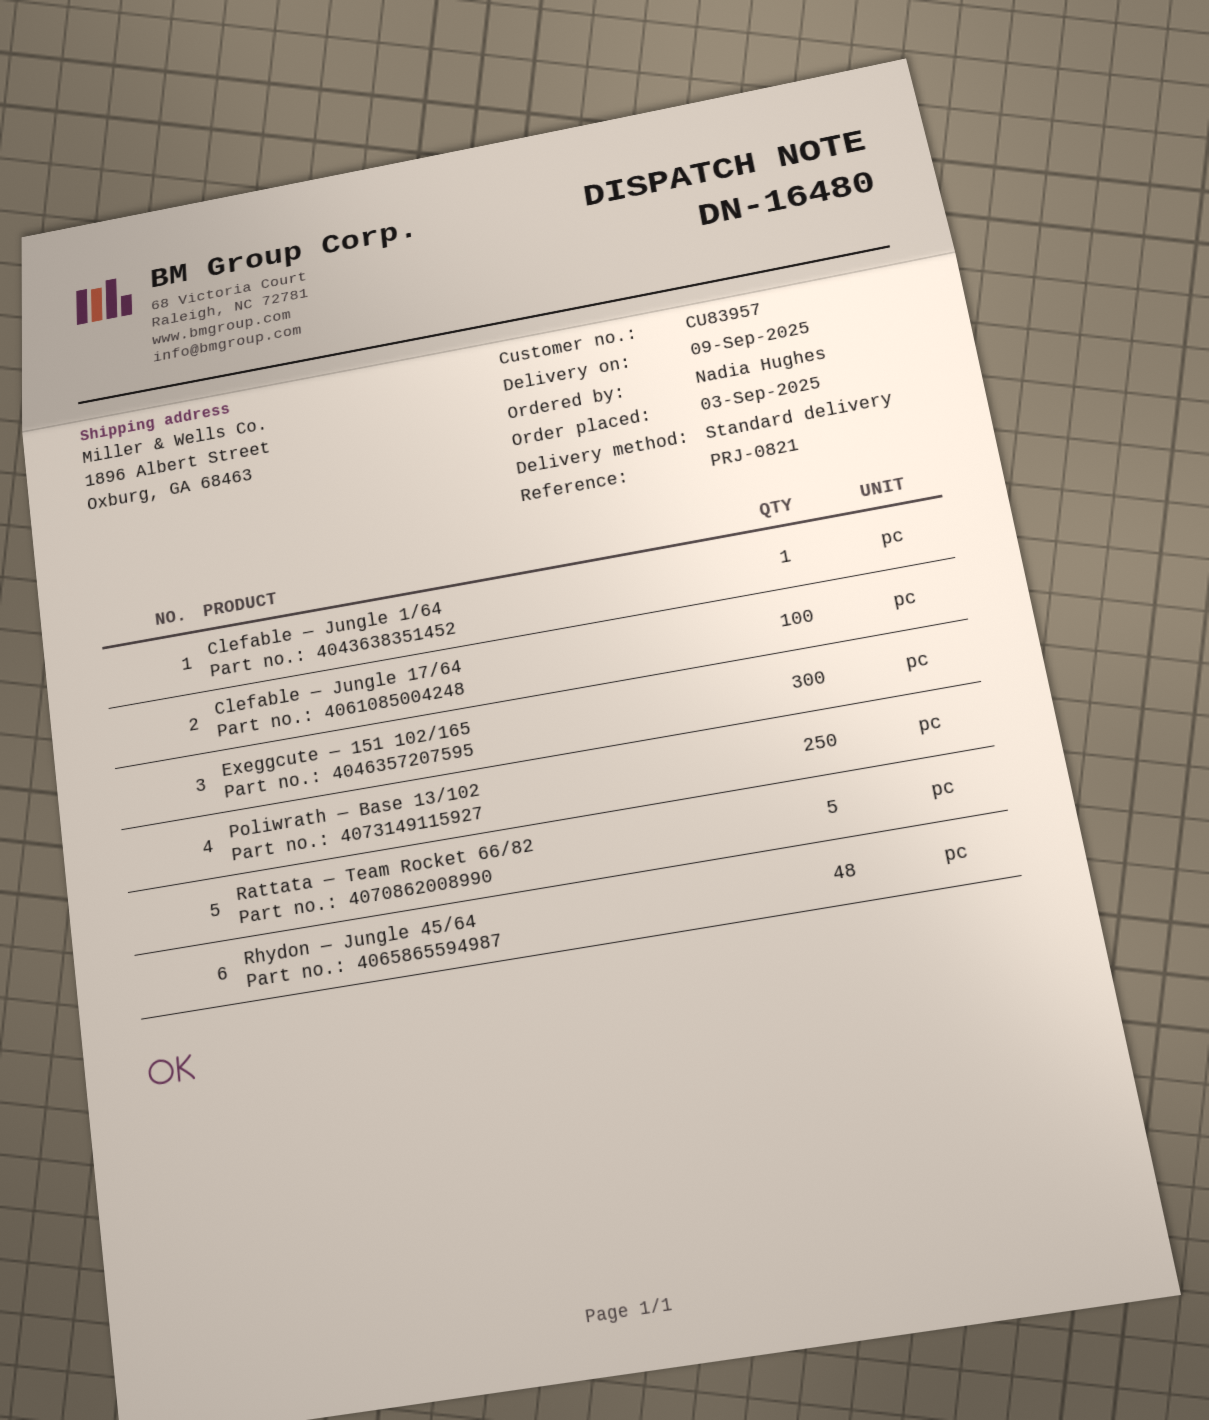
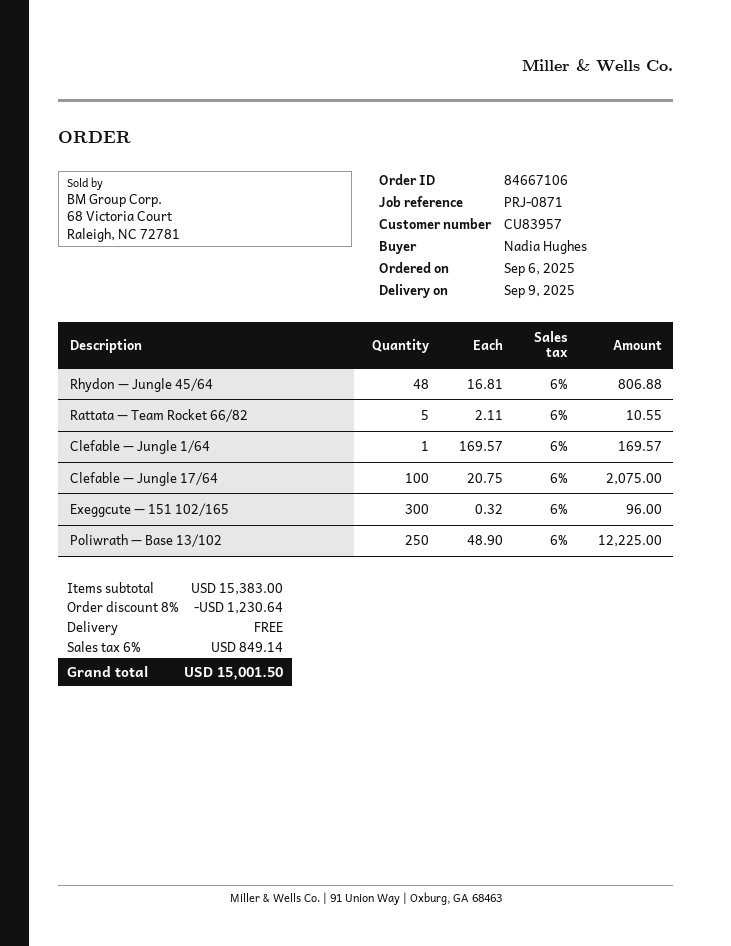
order date: 2025-09-03 -> 2025-09-06
reference: PRJ-0821 -> PRJ-0871

